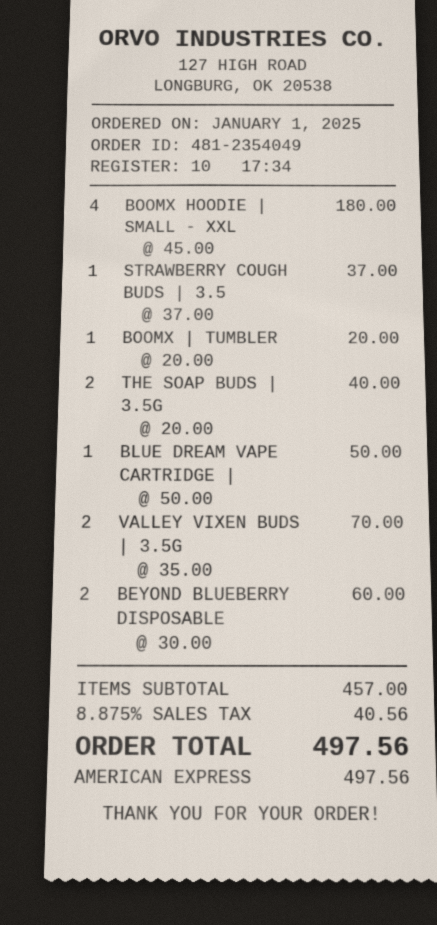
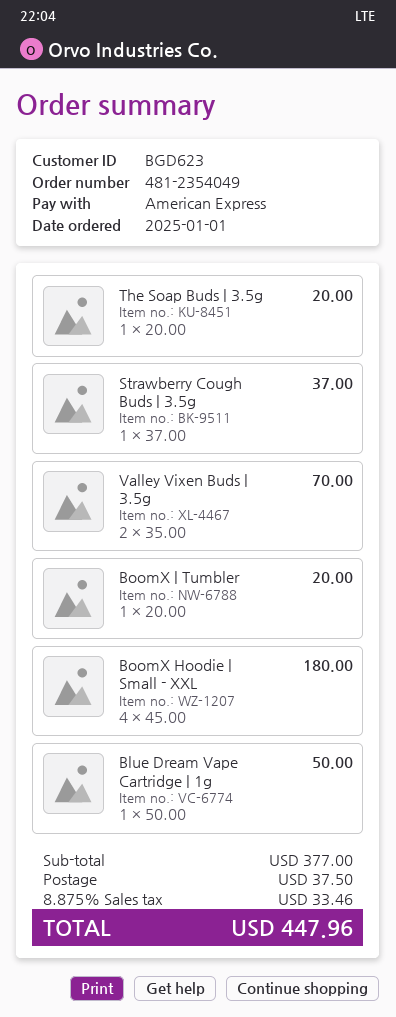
THE SOAP BUDS | 3.5G: 2 x 20.00 = 40.00 -> 1 x 20.00 = 20.00
BEYOND BLUEBERRY DISPOSABLE: 2 x 30.00 = 60.00 -> none
subtotal: 457.00 -> 377.00
shipping: none -> 37.50
tax: 8.875% = 40.56 -> 8.875% = 33.46
total: 497.56 -> 447.96

